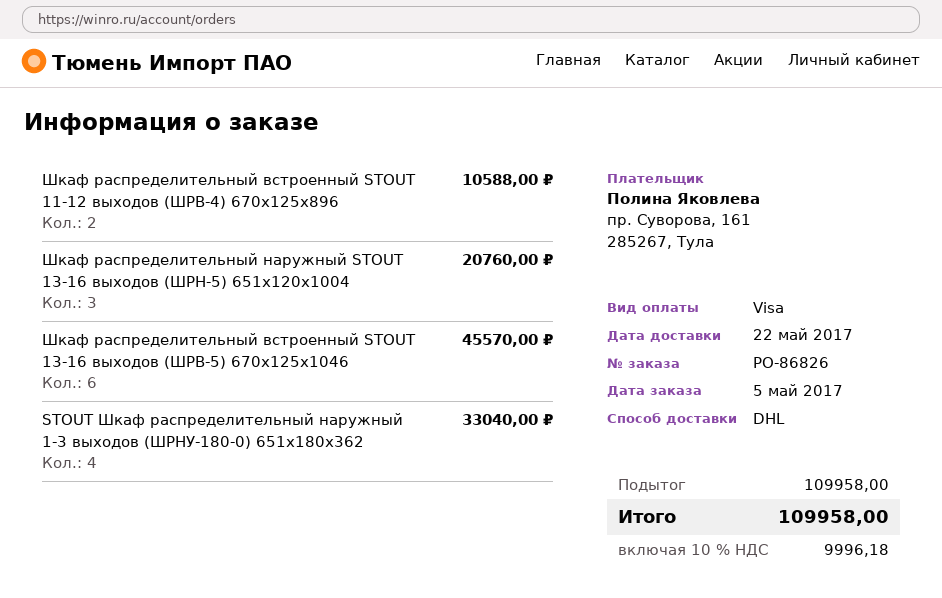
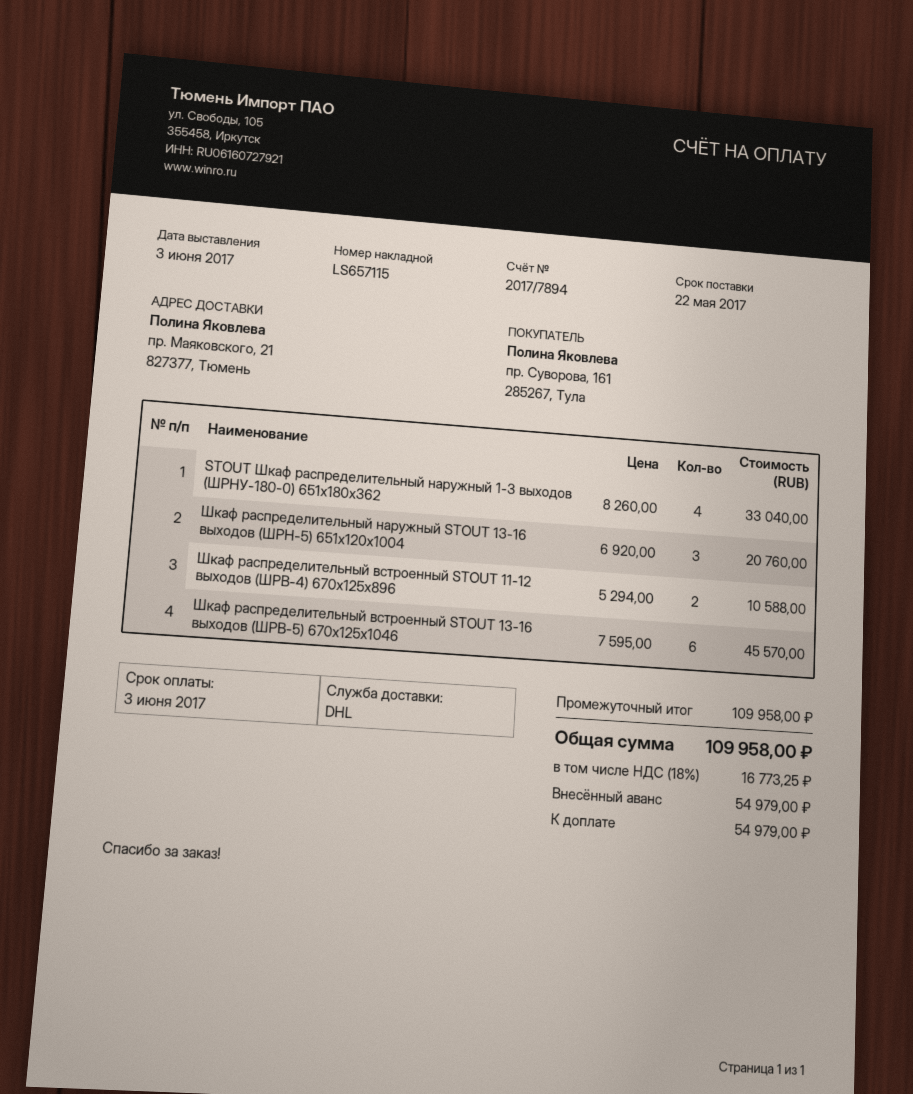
tax: 10% = 9996.18 -> 18% = 16773.25

